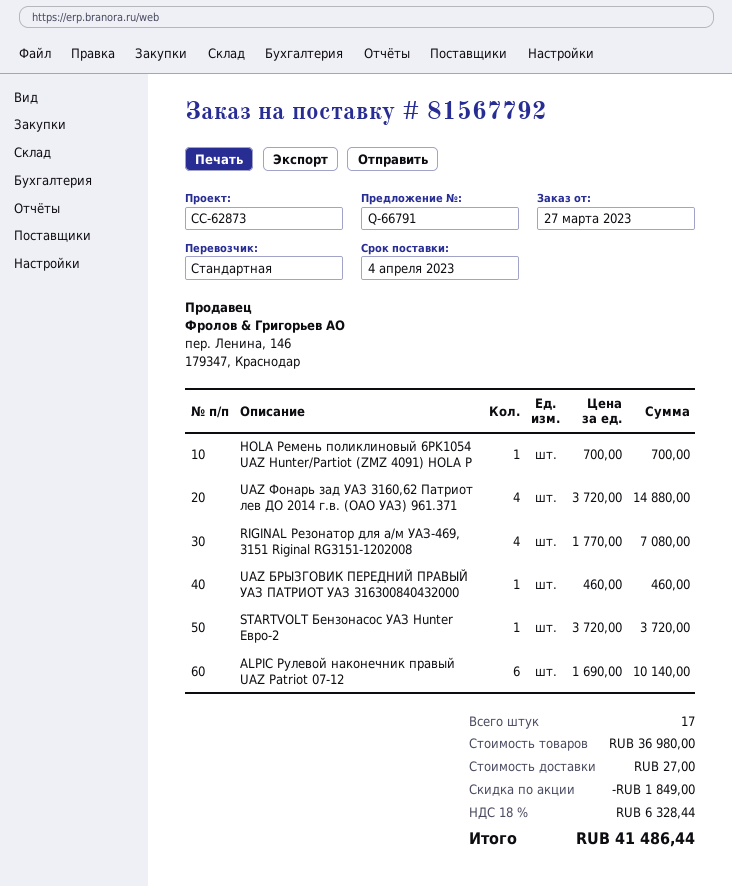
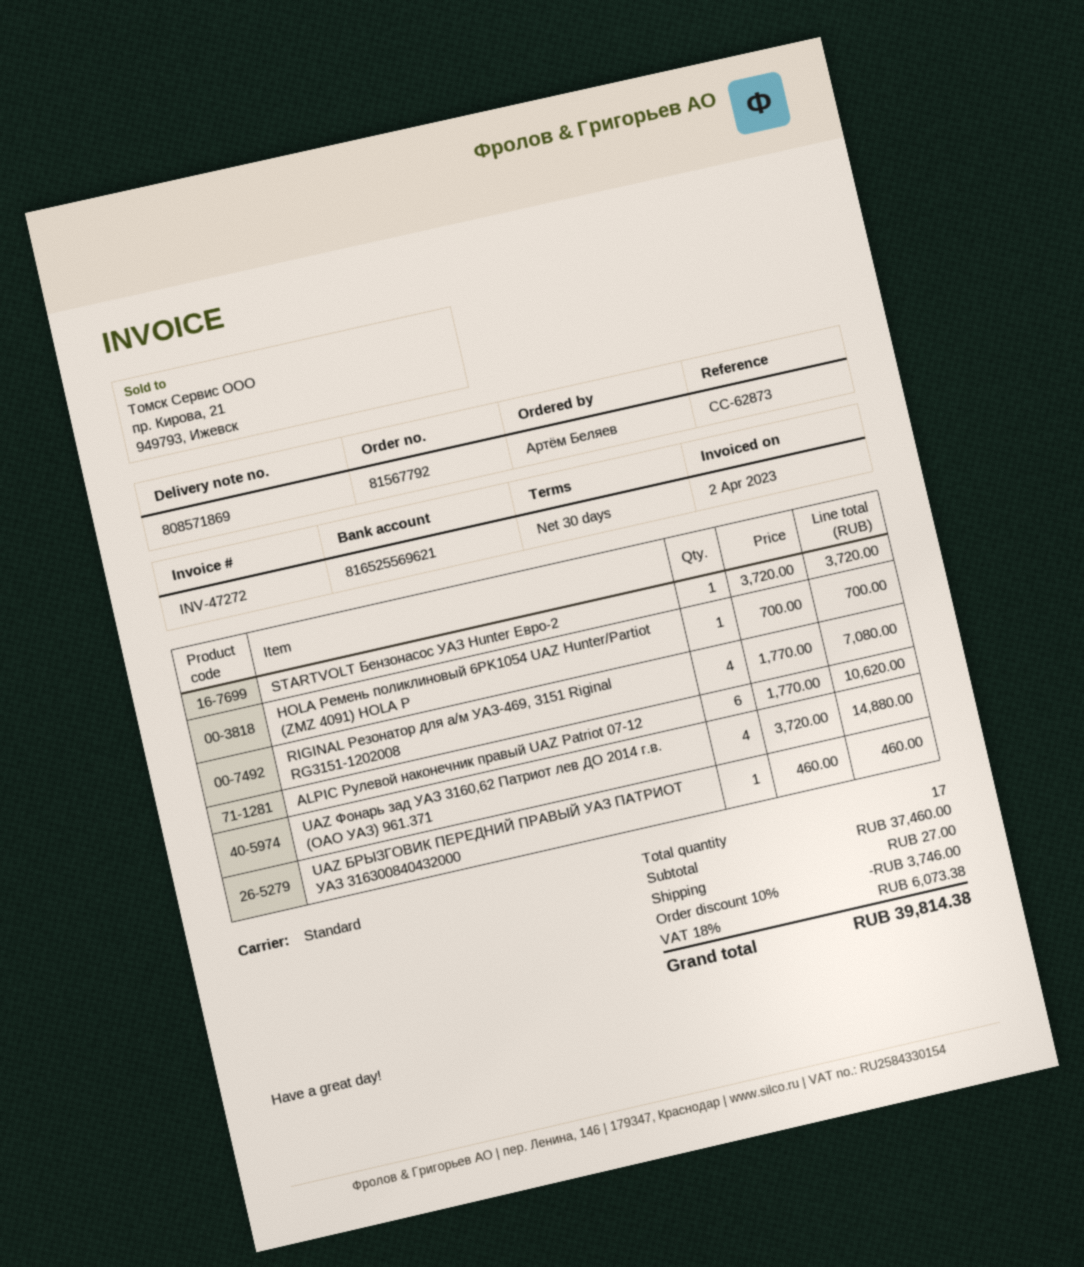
ALPIC Рулевой наконечник правый UAZ Patriot 07-12: 6 x 1690.00 = 10140.00 -> 6 x 1770.00 = 10620.00
subtotal: 36980.00 -> 37460.00
discount: 1849.00 -> 3746.00
tax: 18% = 6328.44 -> 18% = 6073.38
total: 41486.44 -> 39814.38

